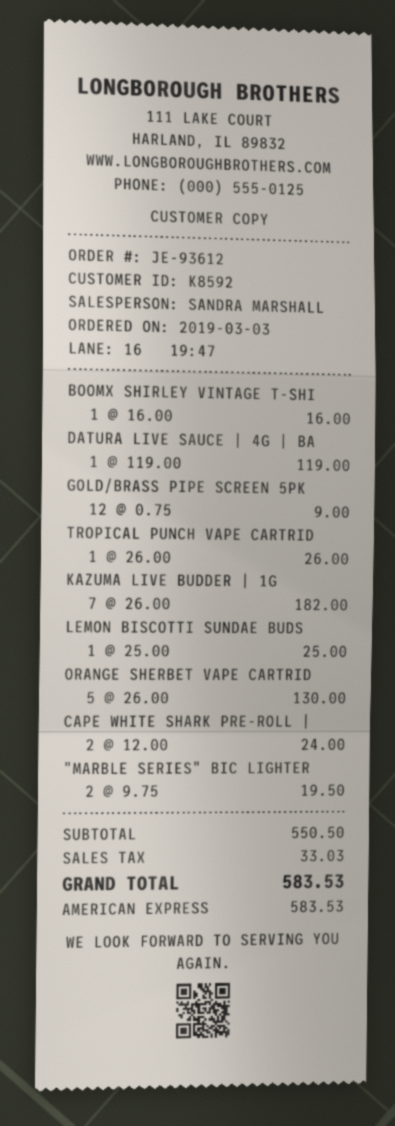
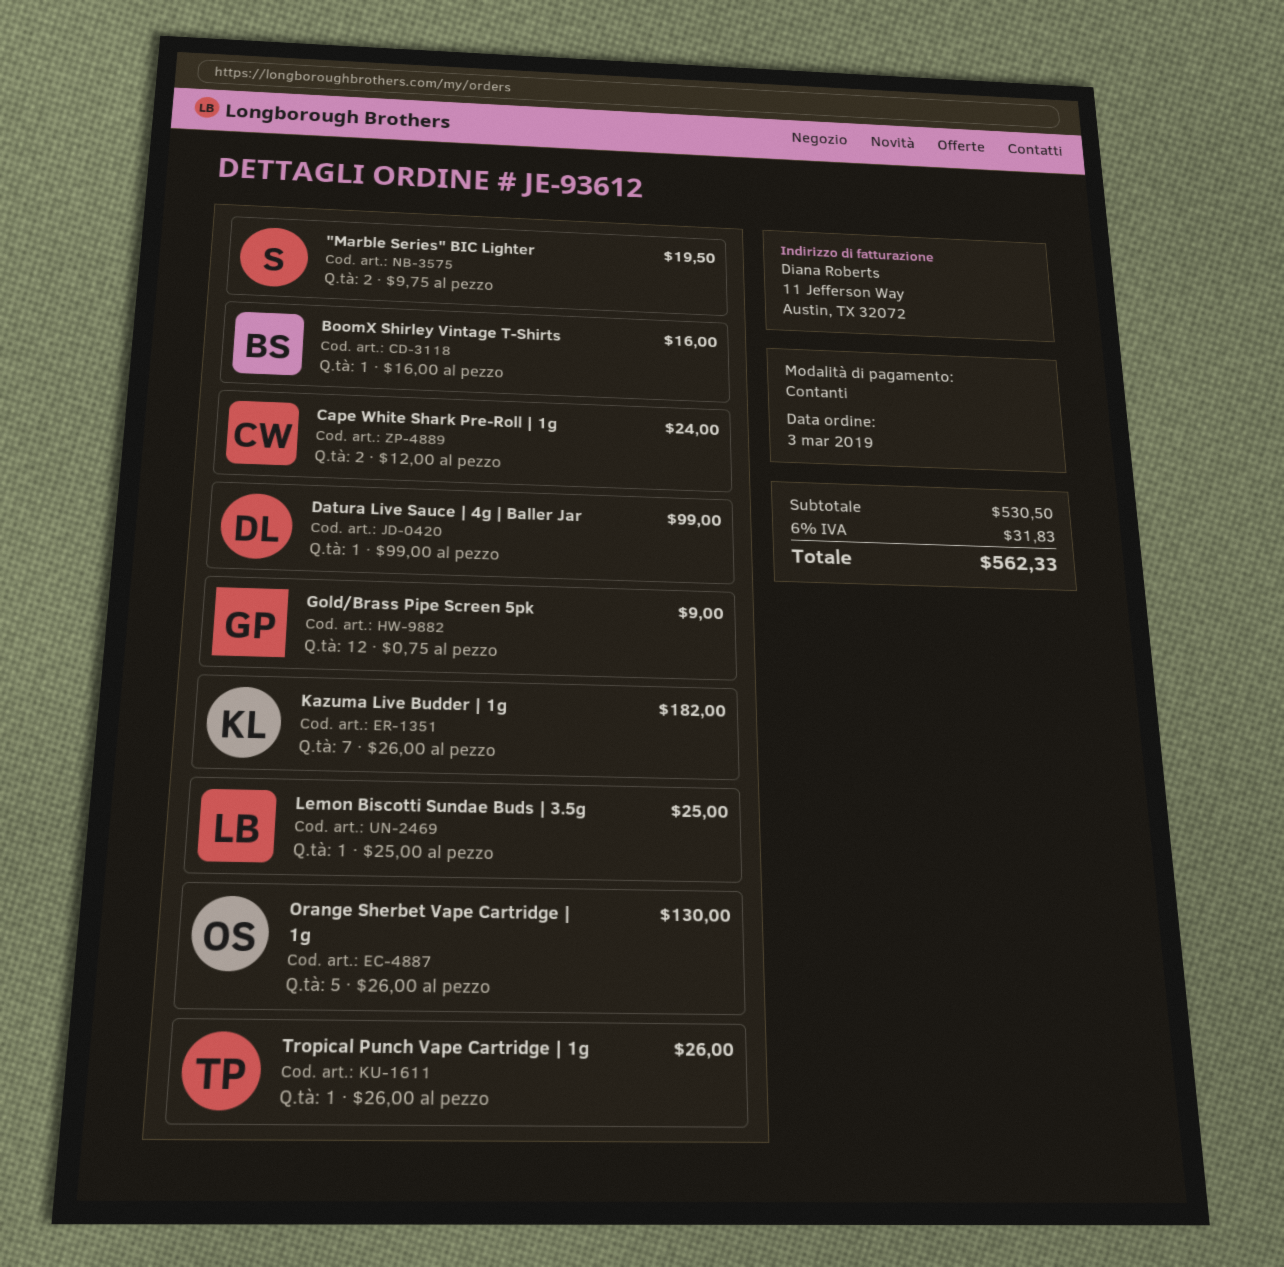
payment method: American Express -> cash
DATURA LIVE SAUCE | 4G | BA: 1 x 119.00 = 119.00 -> 1 x 99.00 = 99.00
subtotal: 550.50 -> 530.50
tax: 33.03 -> 31.83
total: 583.53 -> 562.33

